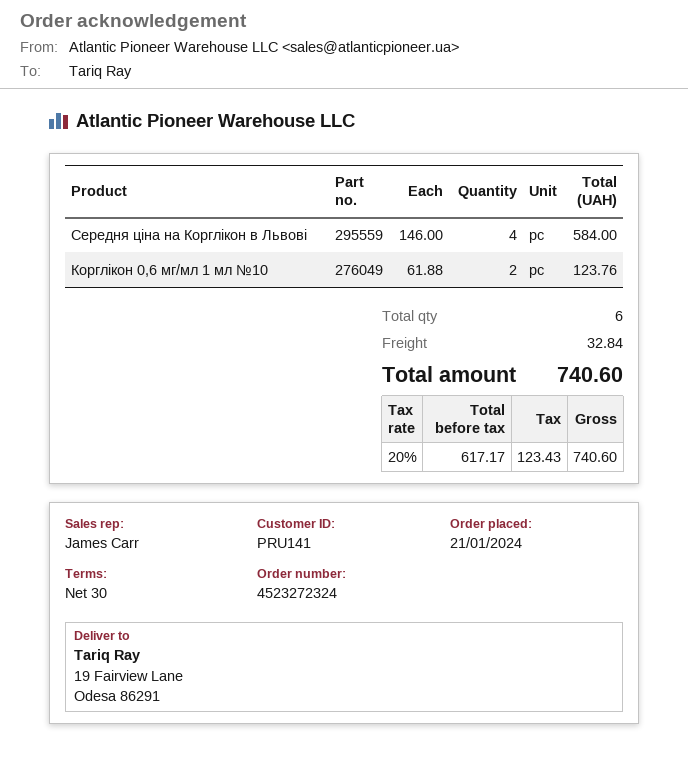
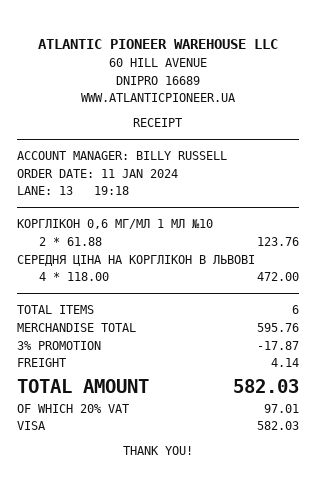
order date: 2024-01-21 -> 2024-01-11
sales rep: James Carr -> BILLY RUSSELL
Середня ціна на Корглікон в Львові: 4 x 146.00 = 584.00 -> 4 x 118.00 = 472.00
discount: none -> 3% = 17.87
shipping: 32.84 -> 4.14
tax: 20% = 123.43 -> 20% = 97.01
total: 740.60 -> 582.03

